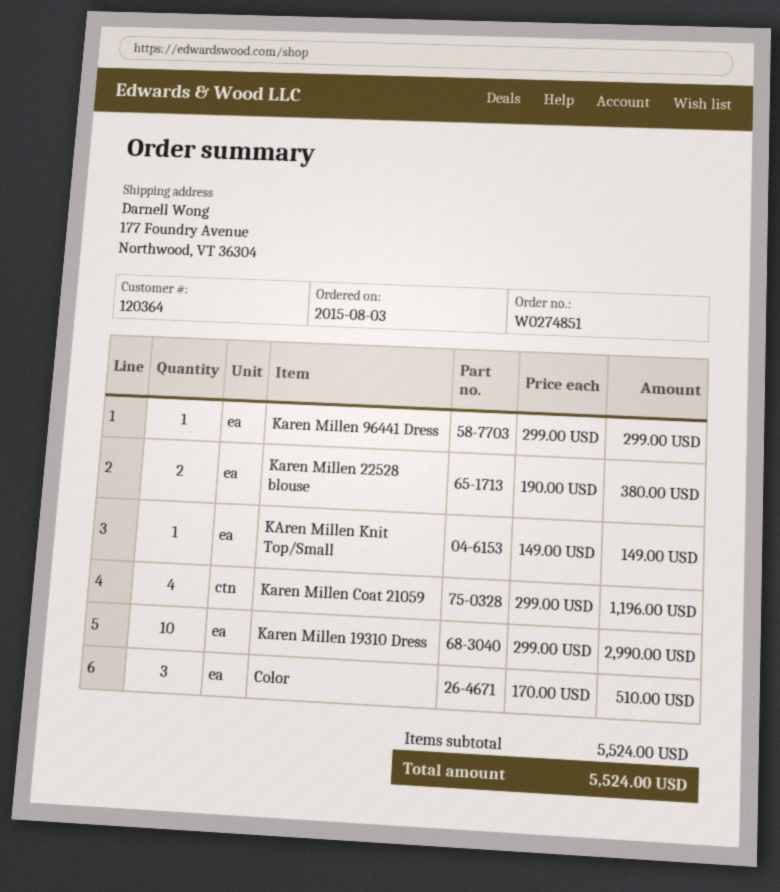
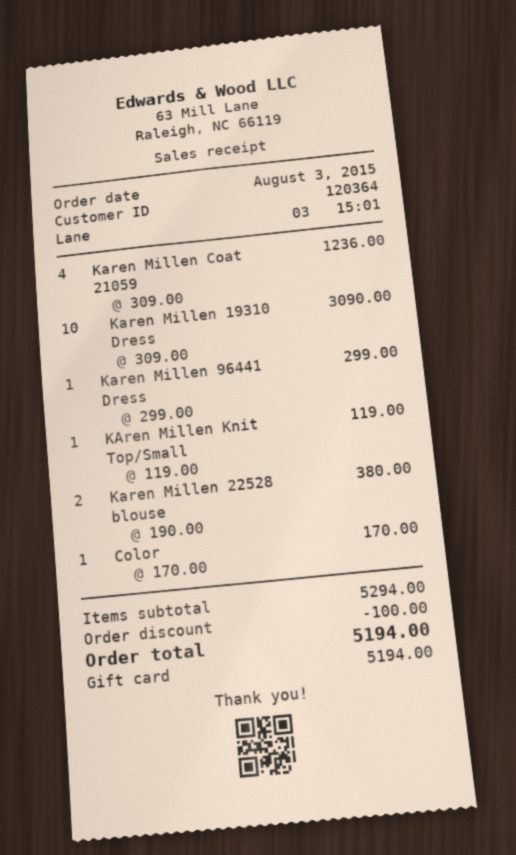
KAren Millen Knit Top/Small: 1 x 149.00 = 149.00 -> 1 x 119.00 = 119.00
Karen Millen Coat 21059: 4 x 299.00 = 1196.00 -> 4 x 309.00 = 1236.00
Karen Millen 19310 Dress: 10 x 299.00 = 2990.00 -> 10 x 309.00 = 3090.00
Color: 3 x 170.00 = 510.00 -> 1 x 170.00 = 170.00
subtotal: 5524.00 -> 5294.00
discount: none -> 100.00
total: 5524.00 -> 5194.00

